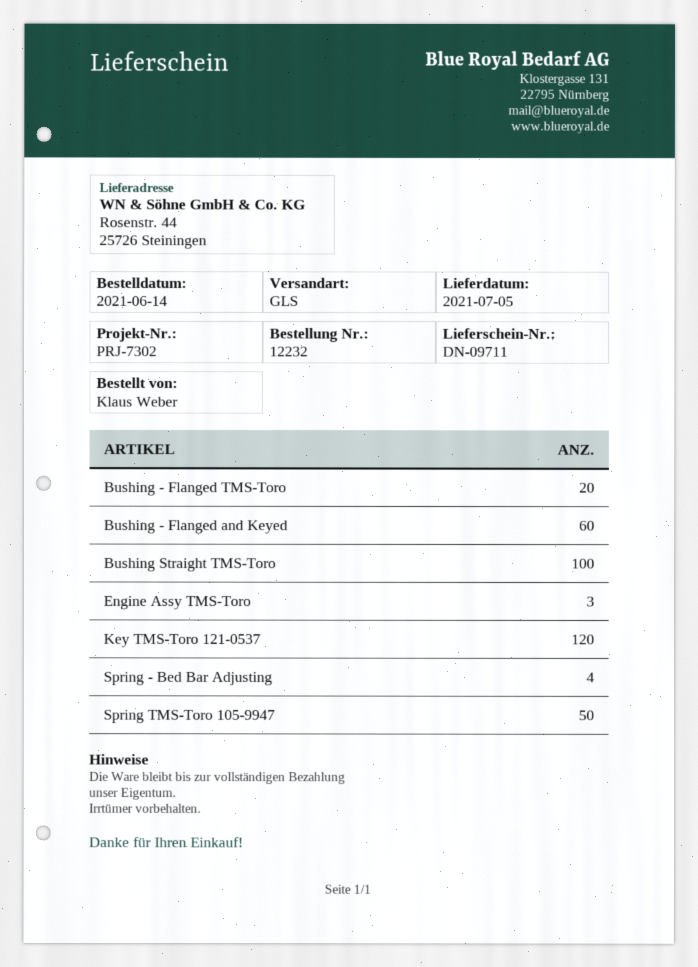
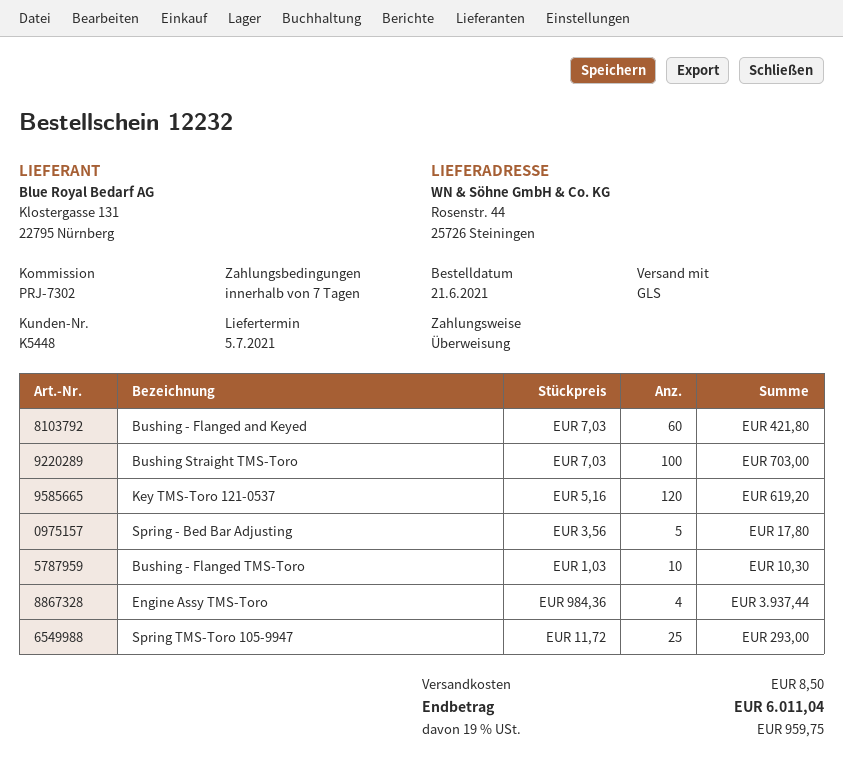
order date: 2021-06-14 -> 2021-06-21
Bushing - Flanged TMS-Toro: 20 -> 10
Engine Assy TMS-Toro: 3 -> 4
Spring - Bed Bar Adjusting: 4 -> 5
Spring TMS-Toro 105-9947: 50 -> 25

